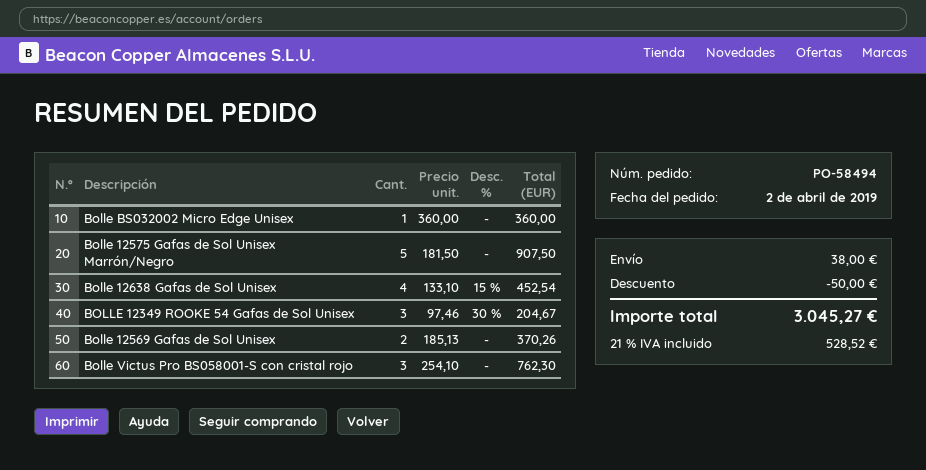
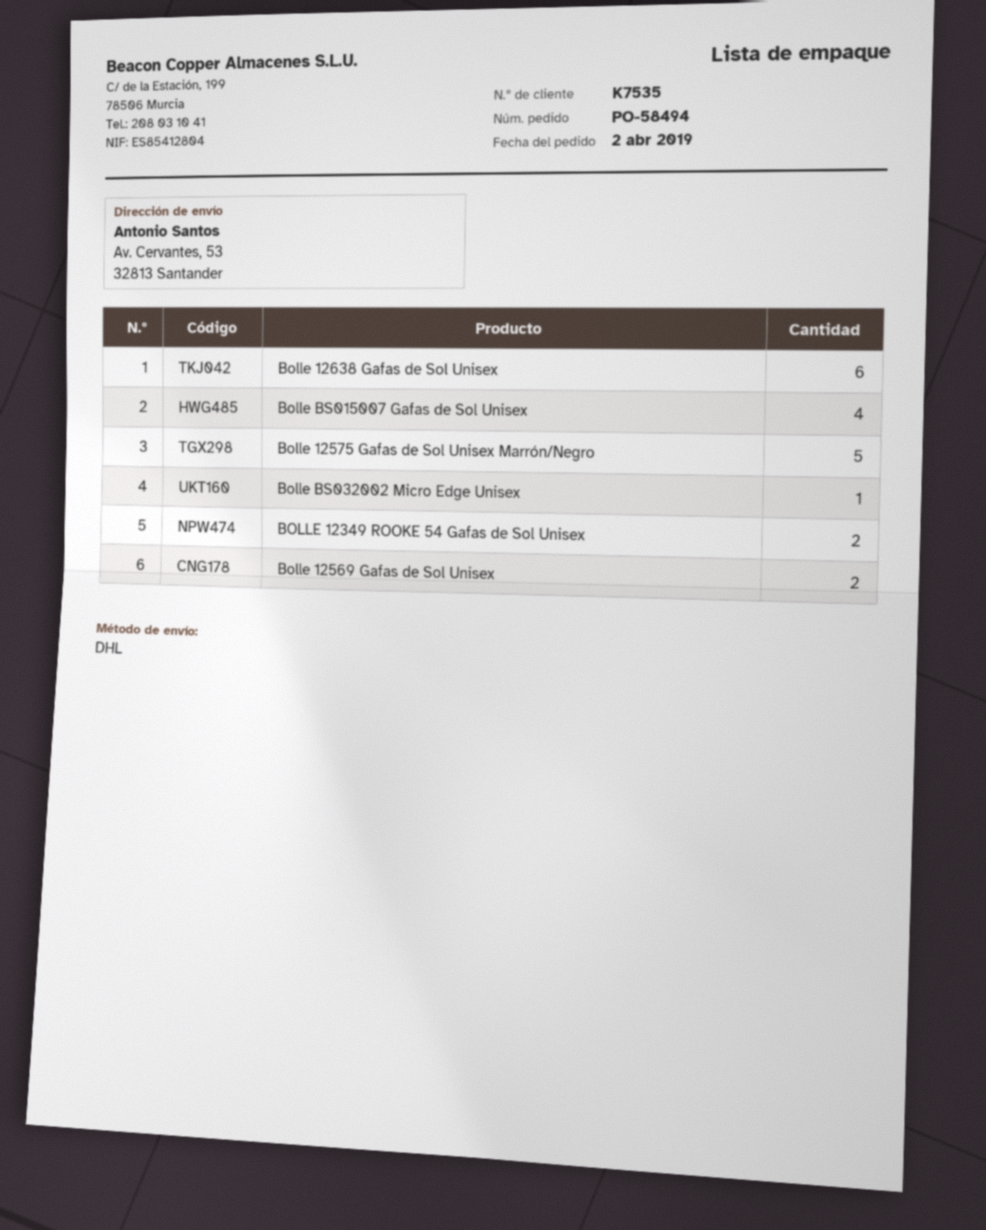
Bolle 12638 Gafas de Sol Unisex: 4 -> 6
BOLLE 12349 ROOKE 54 Gafas de Sol Unisex: 3 -> 2
Bolle Victus Pro BS058001-S con cristal rojo: 3 -> none
Bolle BS015007 Gafas de Sol Unisex: none -> 4

